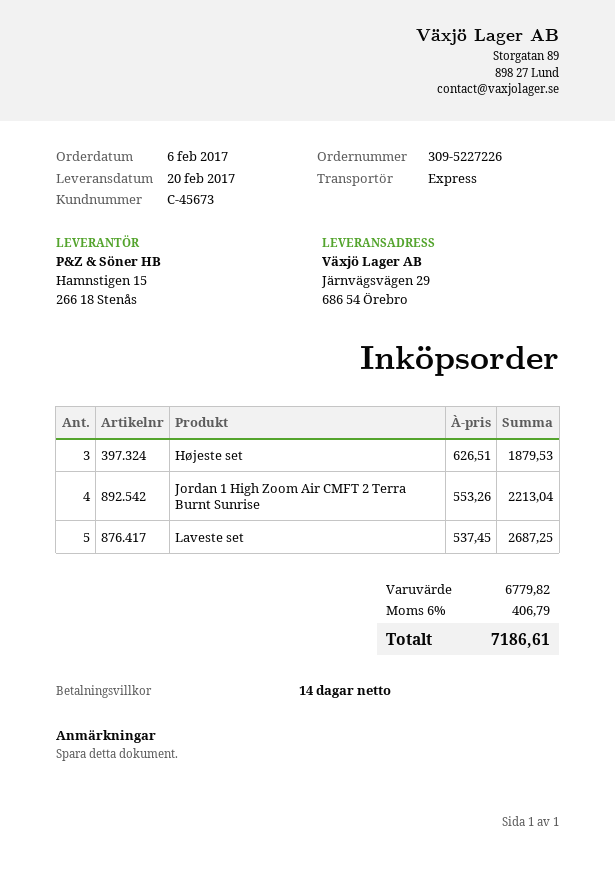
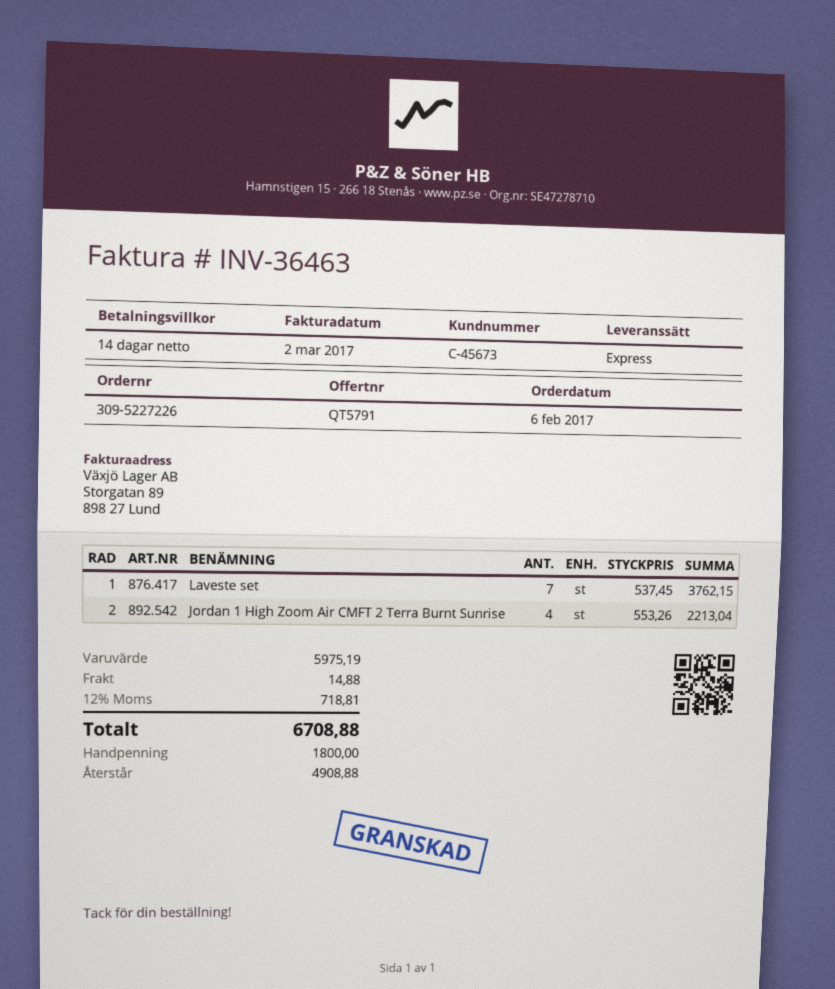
Højeste set: 3 x 626.51 = 1879.53 -> none
Laveste set: 5 x 537.45 = 2687.25 -> 7 x 537.45 = 3762.15
subtotal: 6779.82 -> 5975.19
shipping: none -> 14.88
tax: 6% = 406.79 -> 12% = 718.81
total: 7186.61 -> 6708.88

